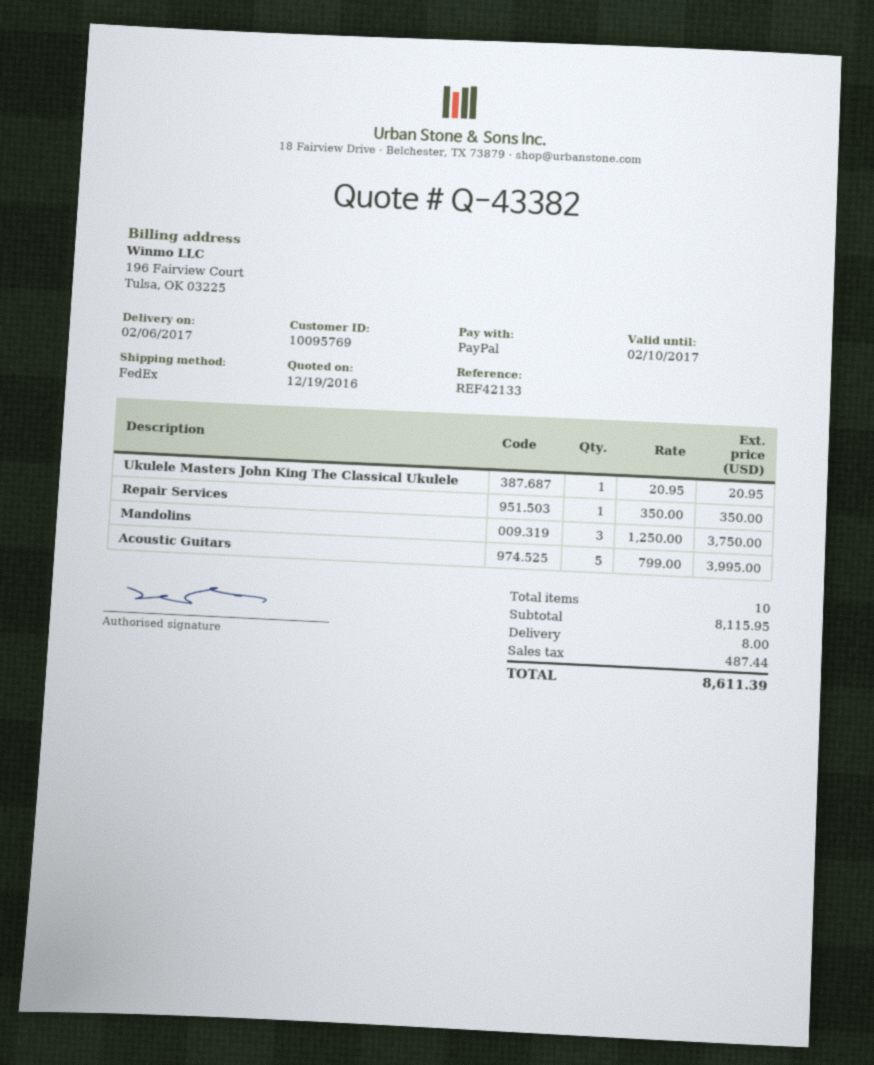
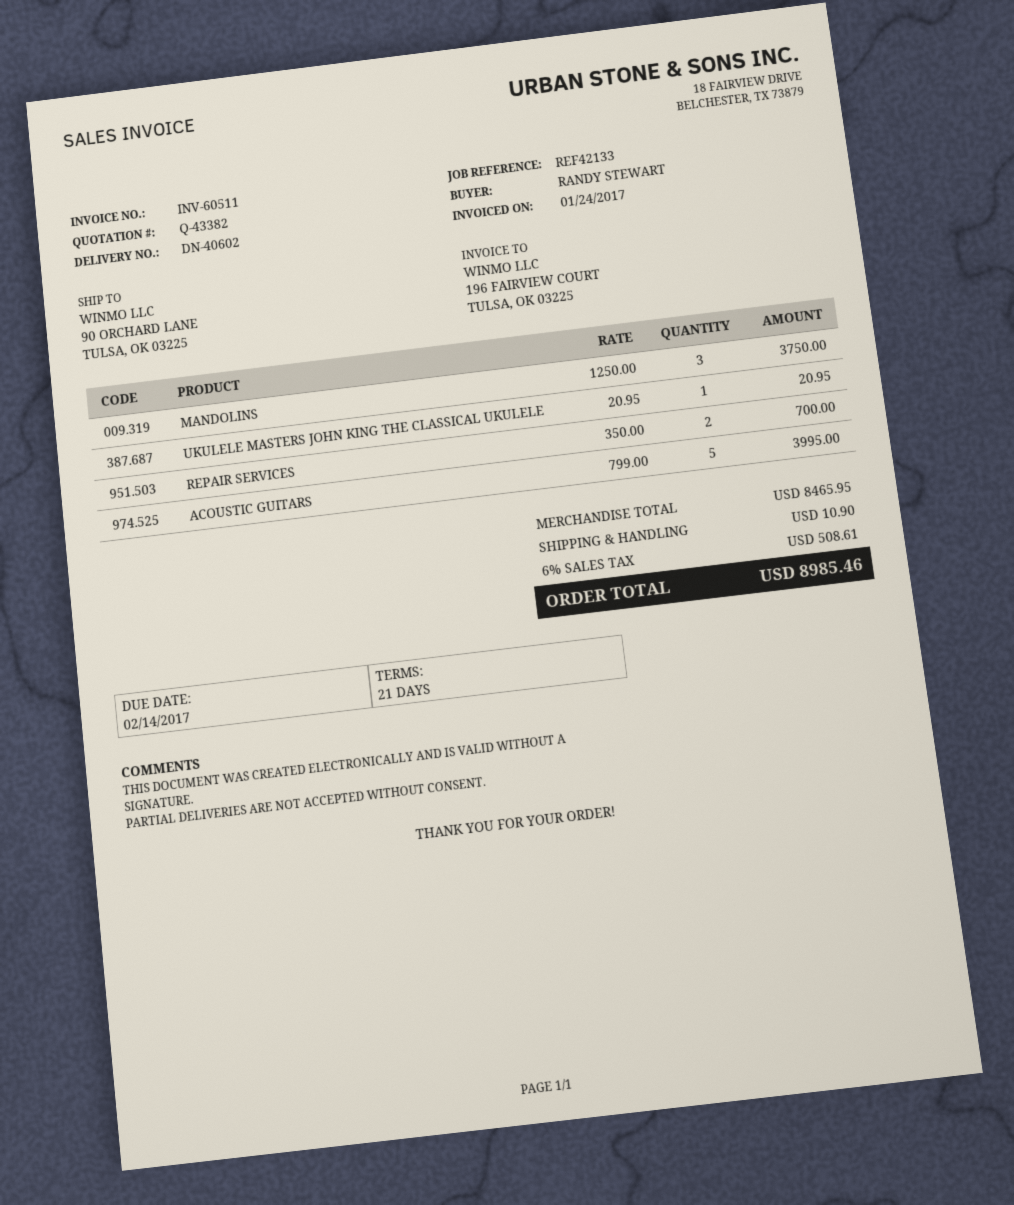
Repair Services: 1 x 350.00 = 350.00 -> 2 x 350.00 = 700.00
subtotal: 8115.95 -> 8465.95
shipping: 8.00 -> 10.90
tax: 487.44 -> 508.61
total: 8611.39 -> 8985.46

